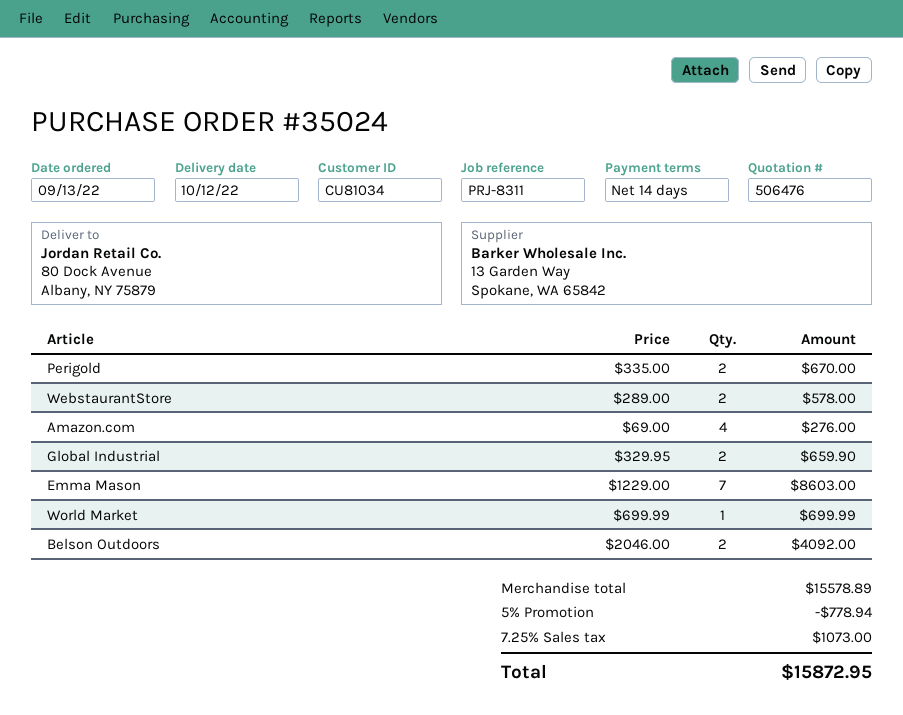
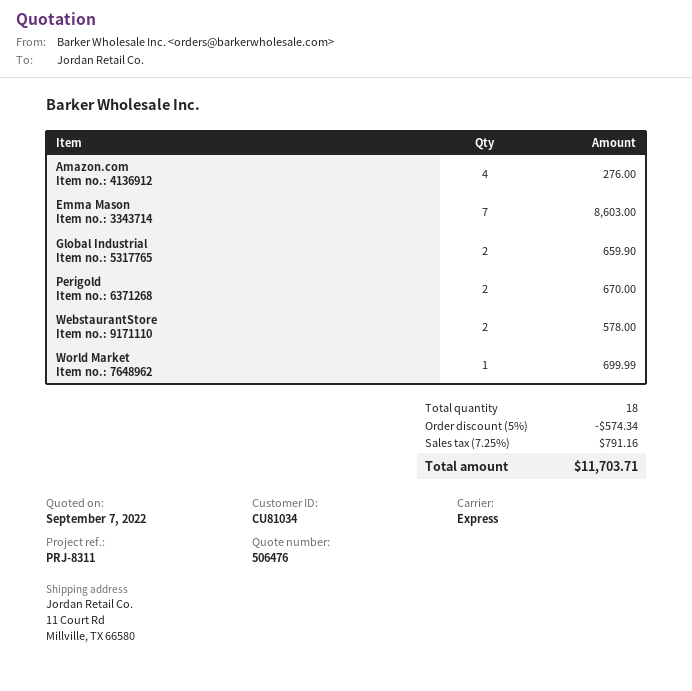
ship to: 80 Dock Avenue, Albany, NY 75879 -> 11 Court Rd, Millville, TX 66580
Belson Outdoors: 2 for 4092.00 -> none
discount: 5% = 778.94 -> 5% = 574.34
tax: 7.25% = 1073.00 -> 7.25% = 791.16
total: 15872.95 -> 11703.71

